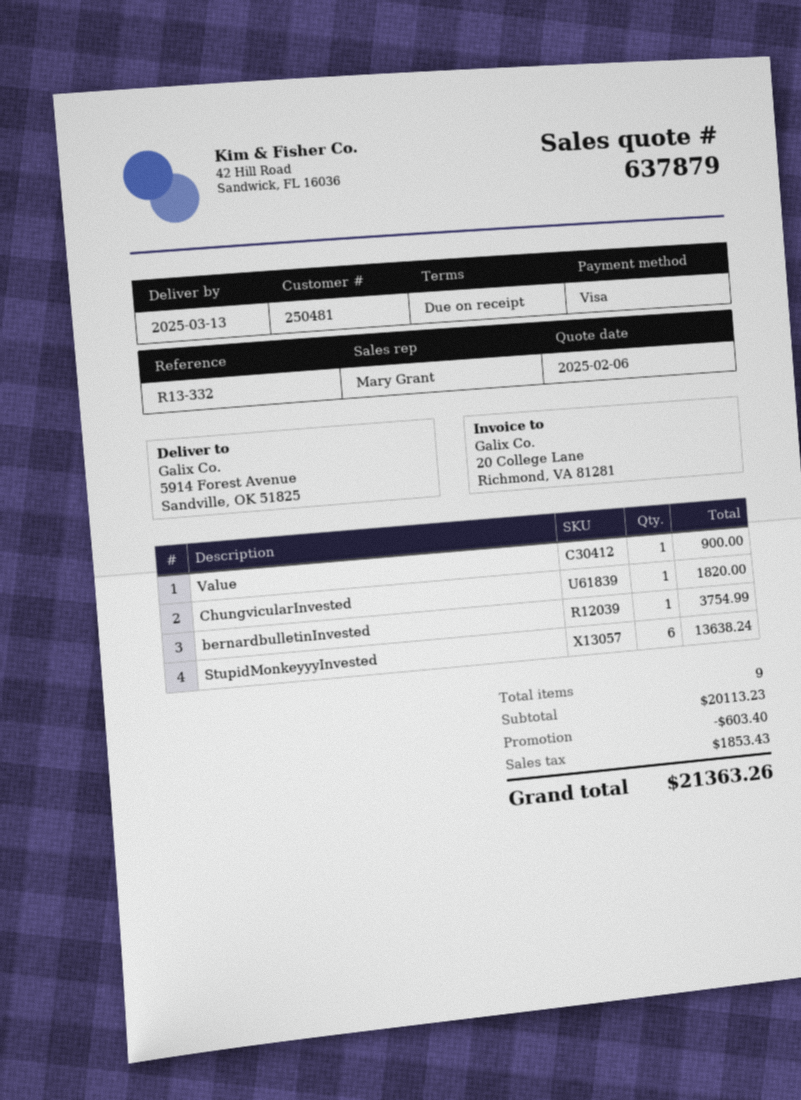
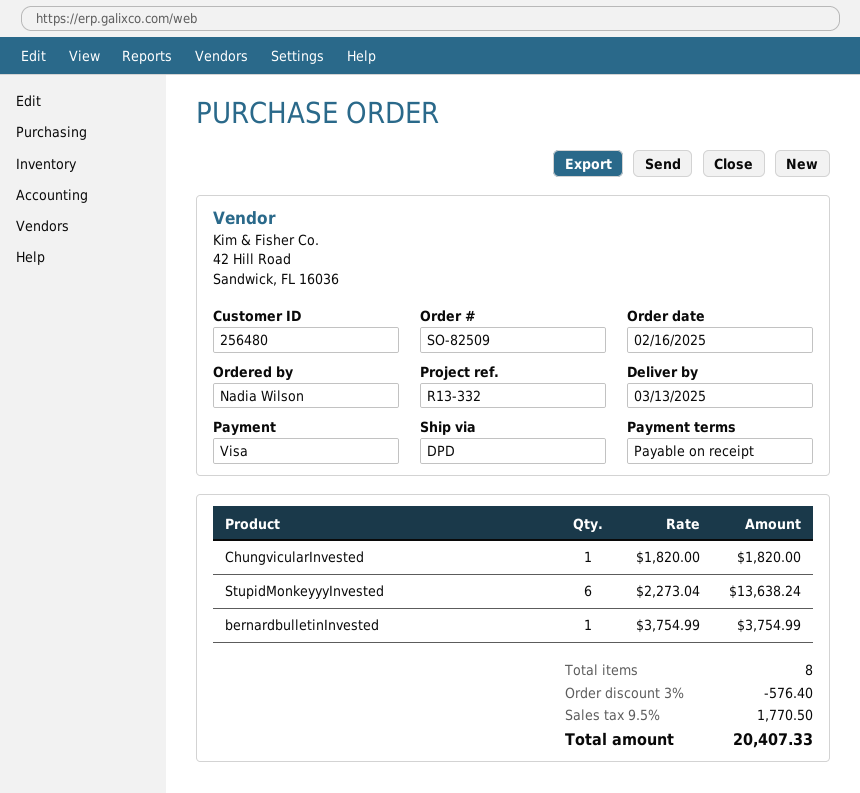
customer number: 250481 -> 256480
Value: 1 for 900.00 -> none
total quantity: 9 -> 8
discount: 603.40 -> 576.40
tax: 1853.43 -> 1770.50
total: 21363.26 -> 20407.33

